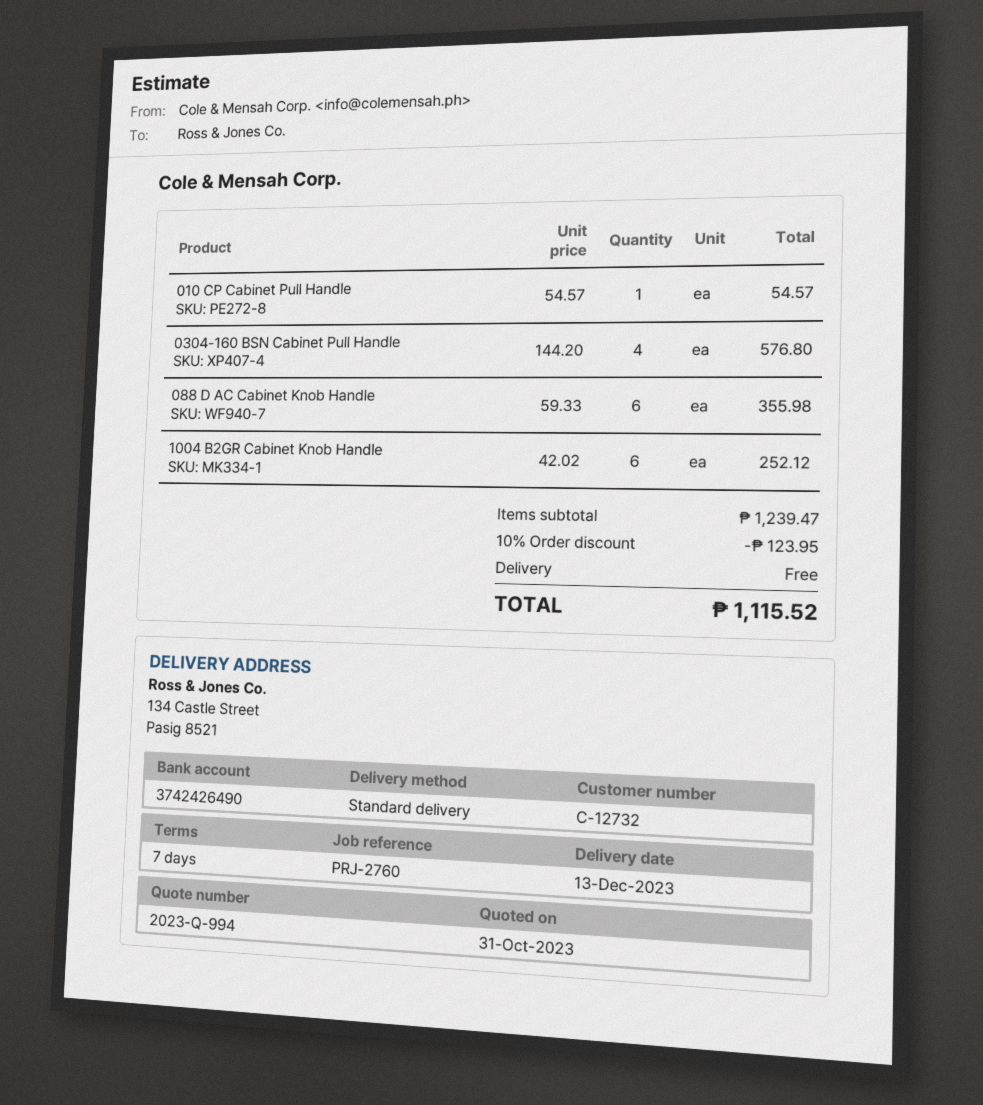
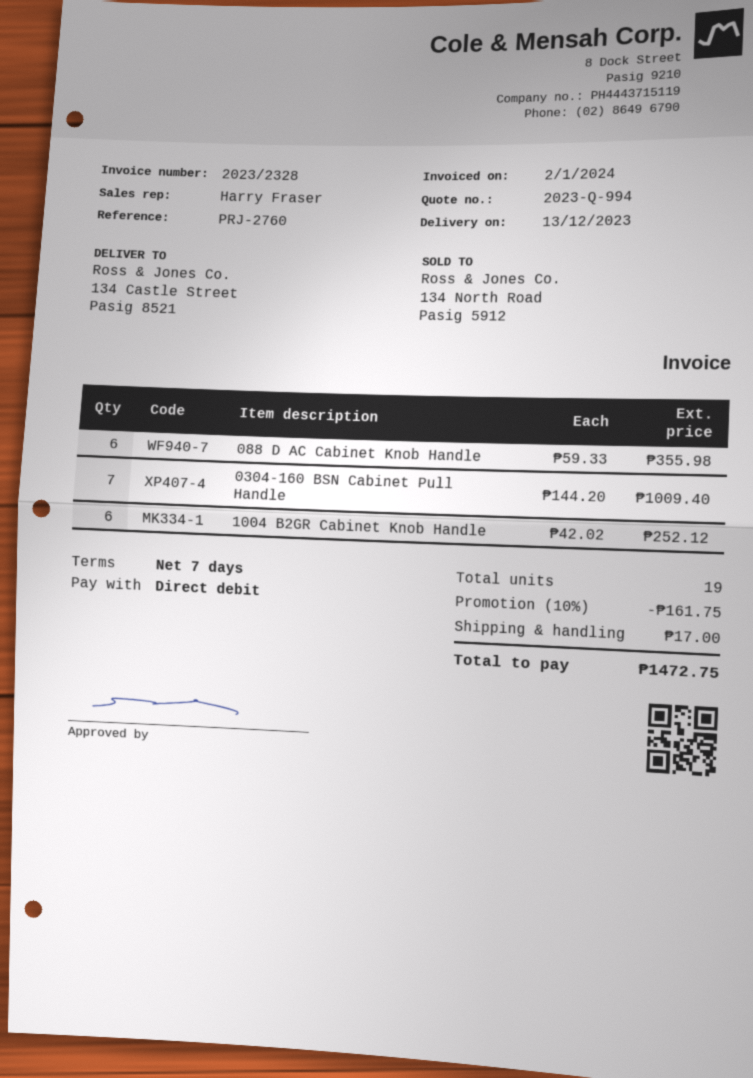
010 CP Cabinet Pull Handle: 1 x 54.57 = 54.57 -> none
0304-160 BSN Cabinet Pull Handle: 4 x 144.20 = 576.80 -> 7 x 144.20 = 1009.40
discount: 10% = 123.95 -> 10% = 161.75
shipping: 0.00 -> 17.00
total: 1115.52 -> 1472.75

